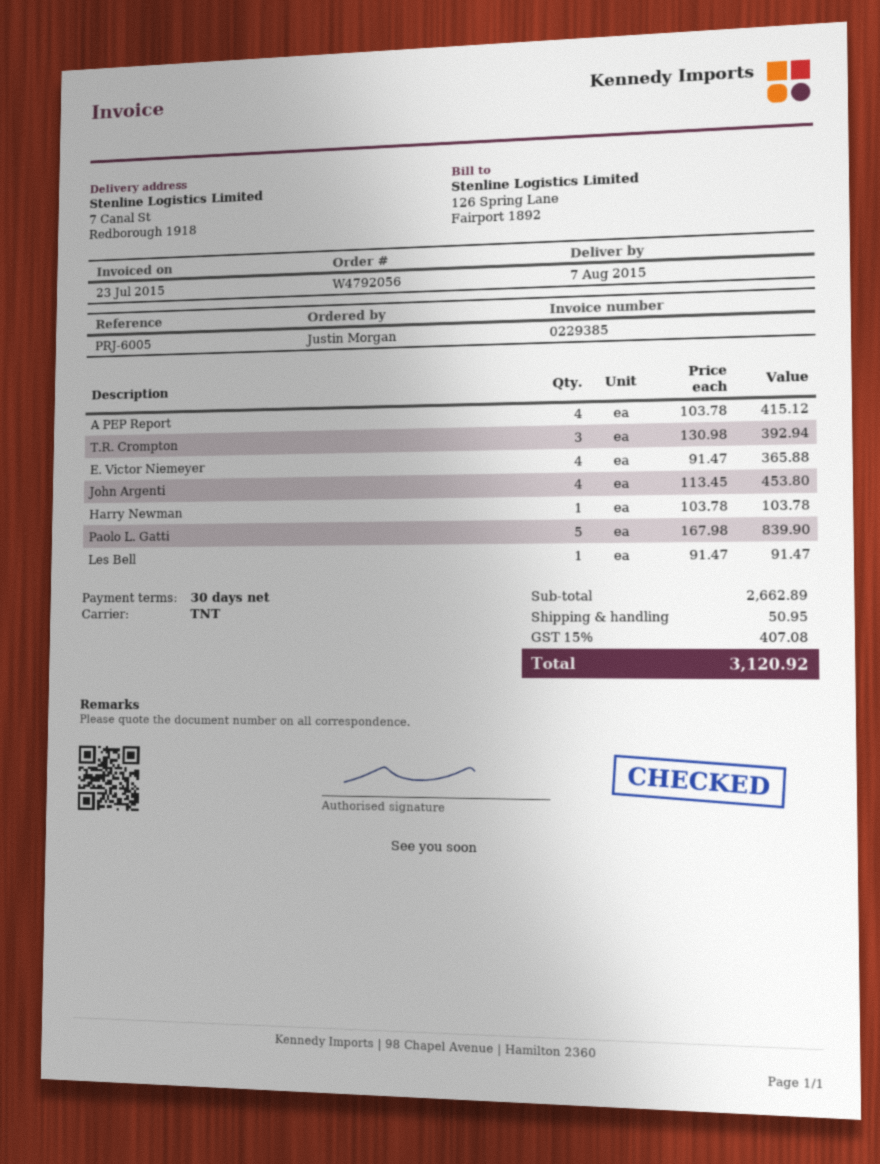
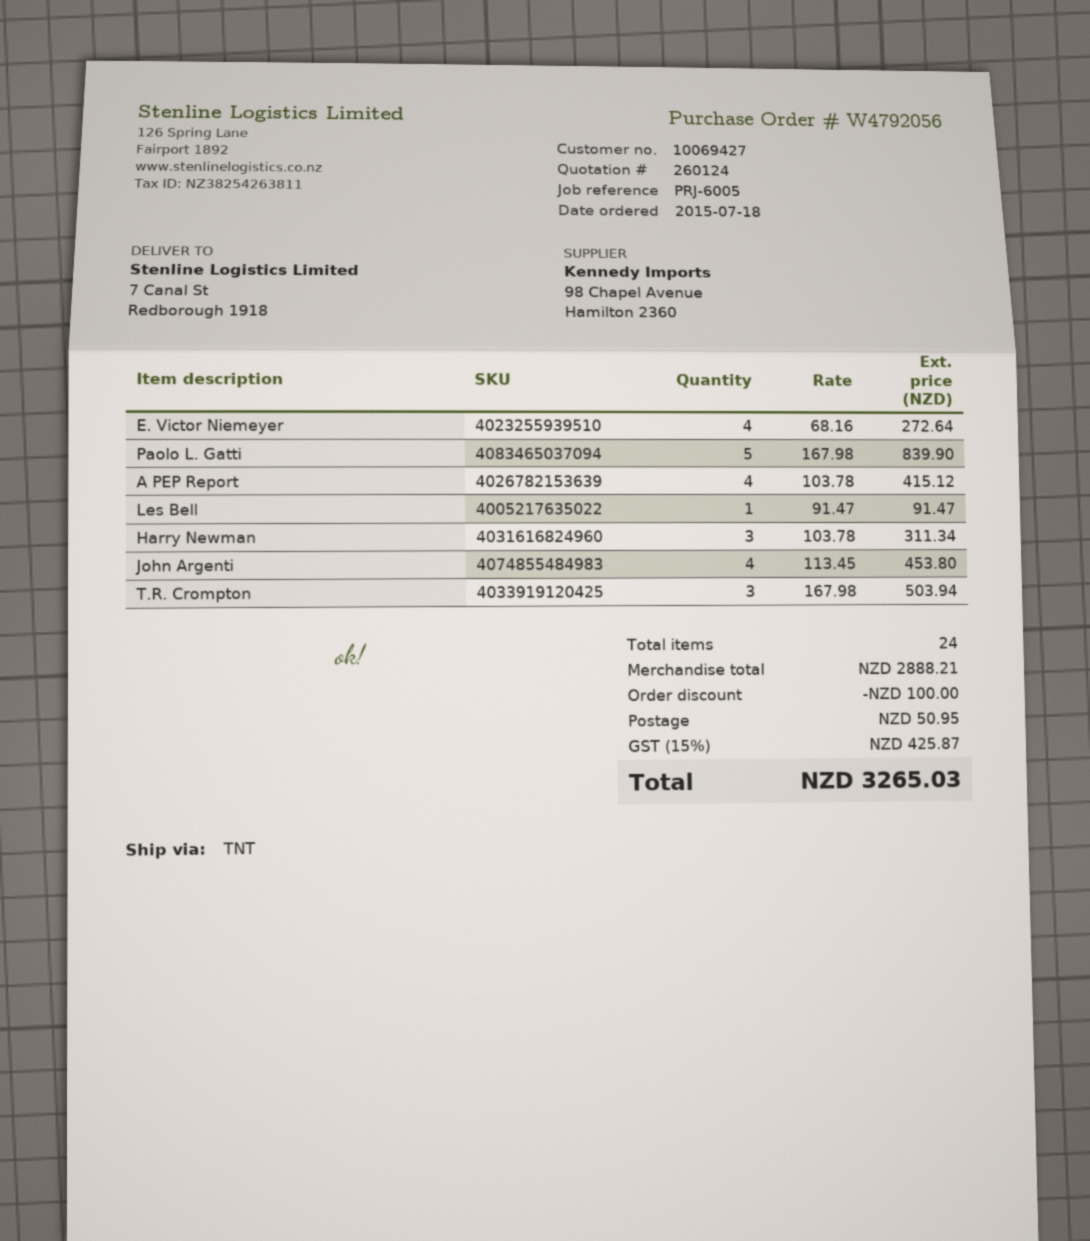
T.R. Crompton: 3 x 130.98 = 392.94 -> 3 x 167.98 = 503.94
E. Victor Niemeyer: 4 x 91.47 = 365.88 -> 4 x 68.16 = 272.64
Harry Newman: 1 x 103.78 = 103.78 -> 3 x 103.78 = 311.34
subtotal: 2662.89 -> 2888.21
discount: none -> 100.00
tax: 15% = 407.08 -> 15% = 425.87
total: 3120.92 -> 3265.03

